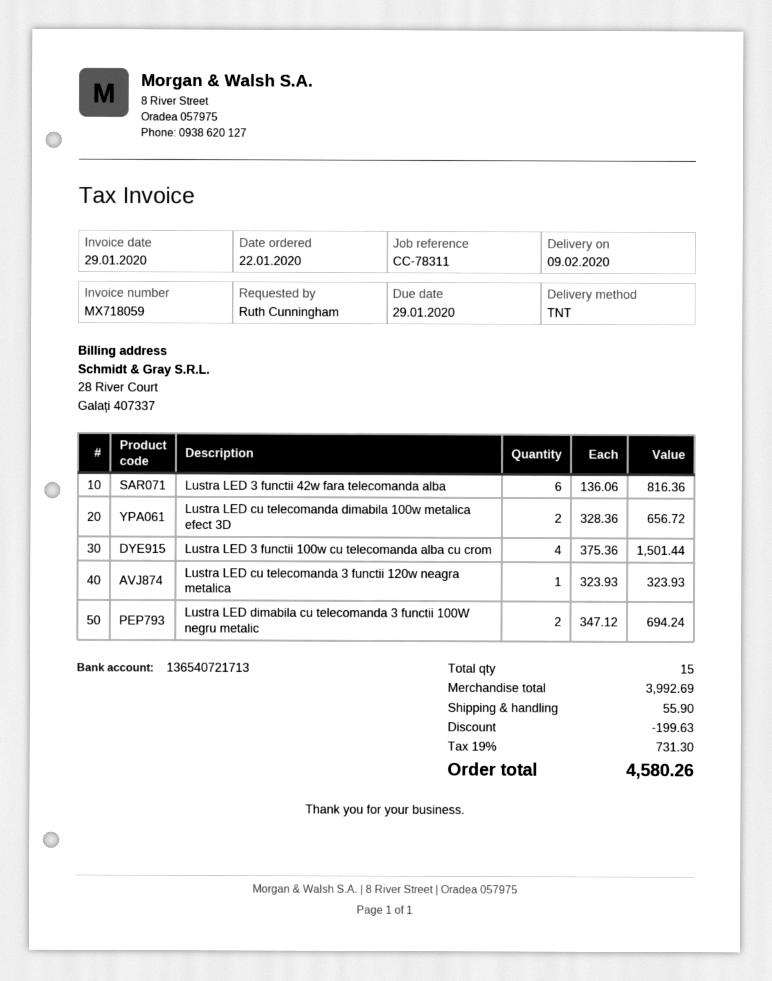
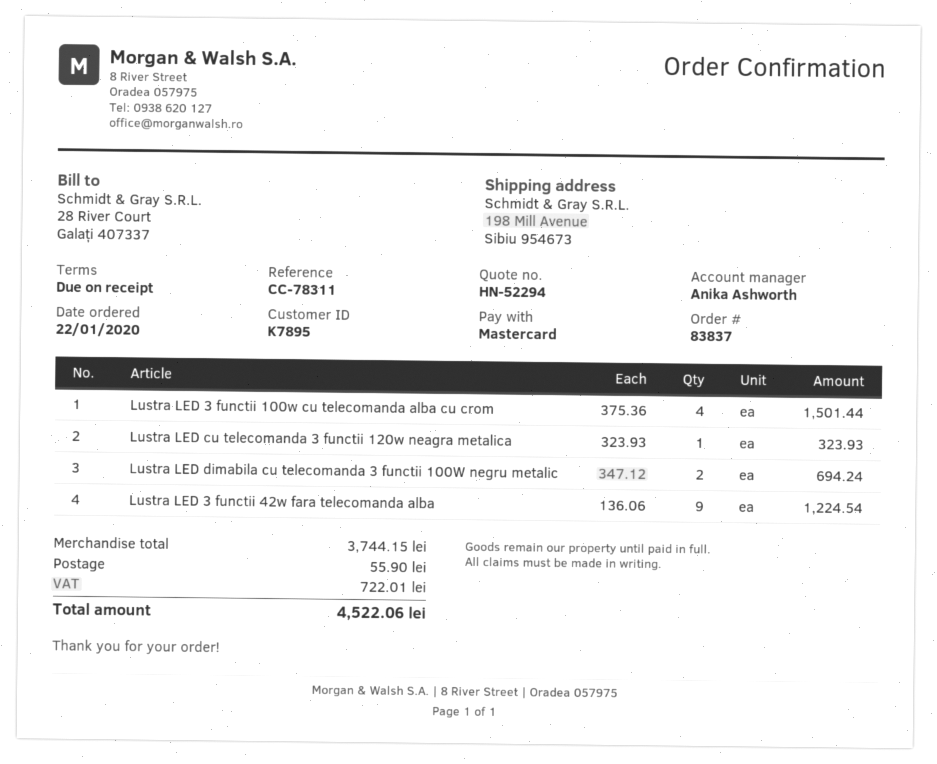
Lustra LED 3 functii 42w fara telecomanda alba: 6 x 136.06 = 816.36 -> 9 x 136.06 = 1224.54
Lustra LED cu telecomanda dimabila 100w metalica efect 3D: 2 x 328.36 = 656.72 -> none
subtotal: 3992.69 -> 3744.15
discount: 199.63 -> none
tax: 731.30 -> 722.01
total: 4580.26 -> 4522.06

